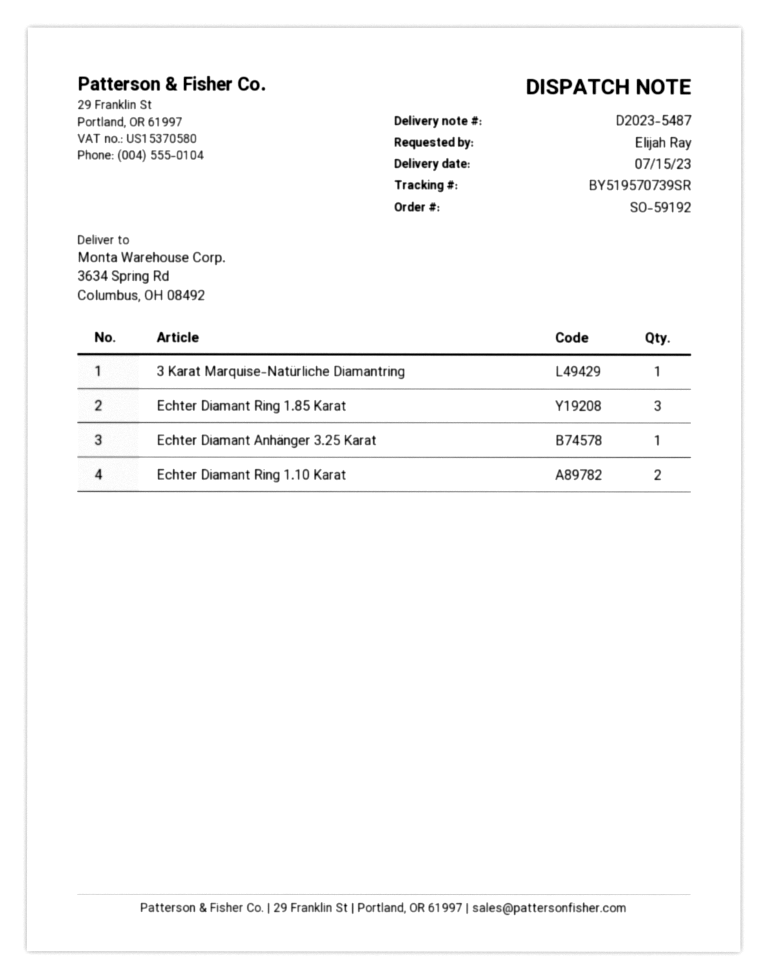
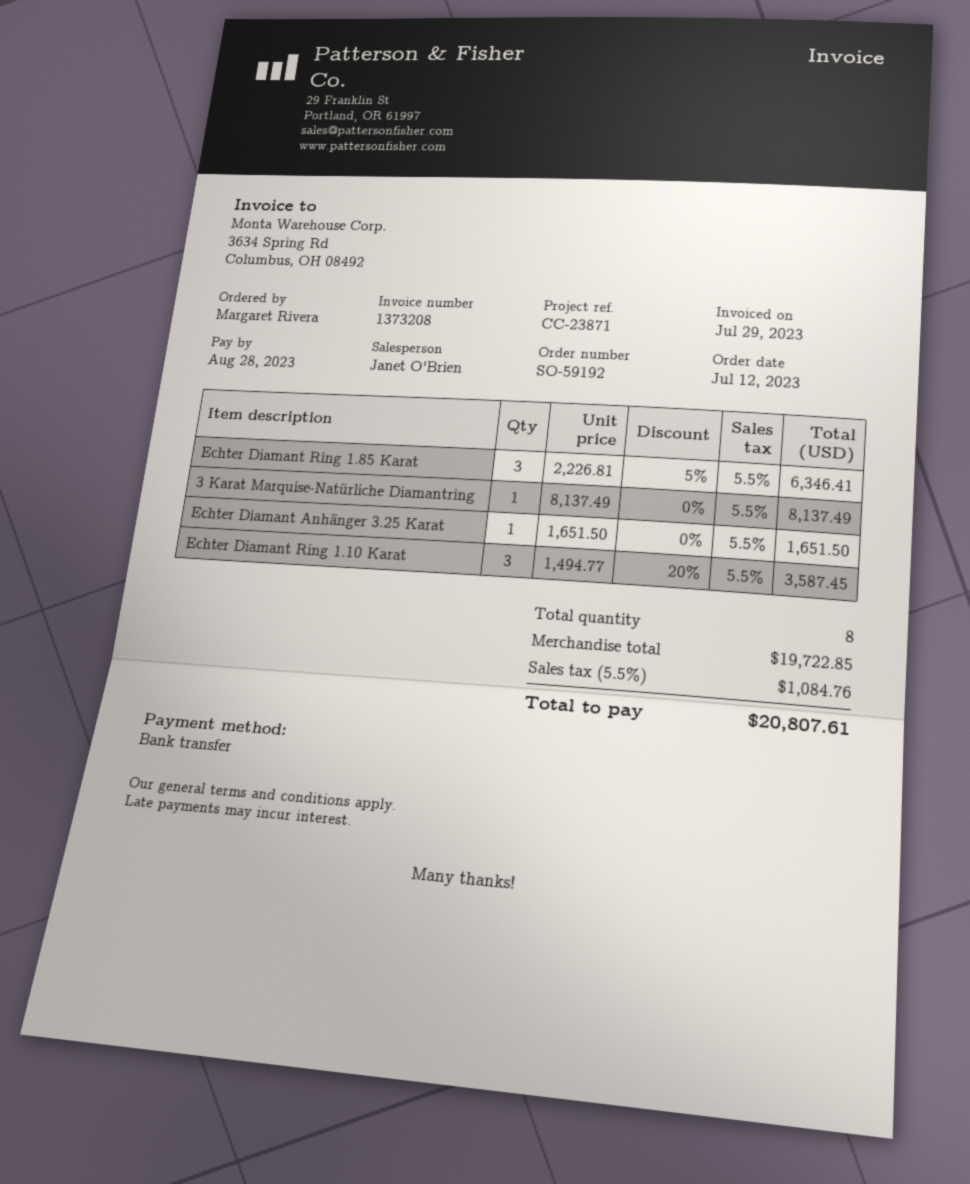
ordered by: Elijah Ray -> Margaret Rivera
Echter Diamant Ring 1.10 Karat: 2 -> 3

